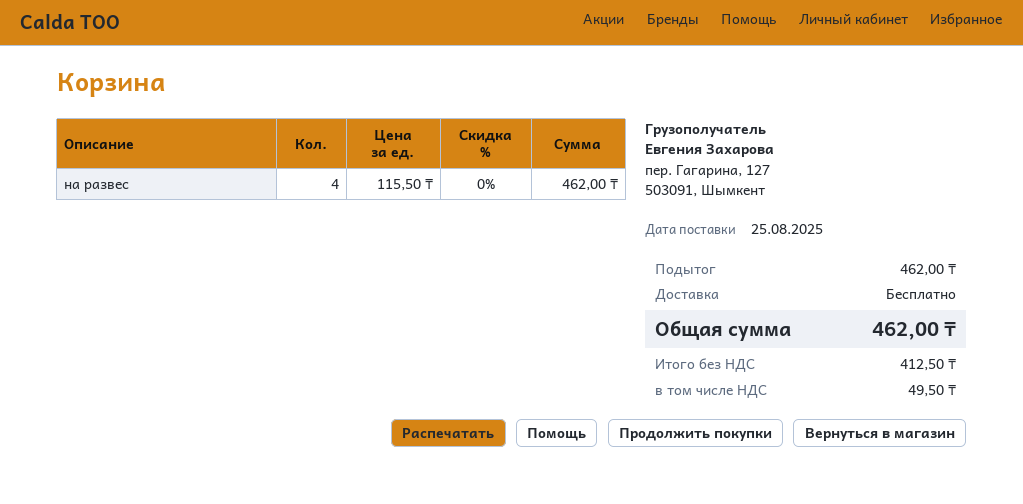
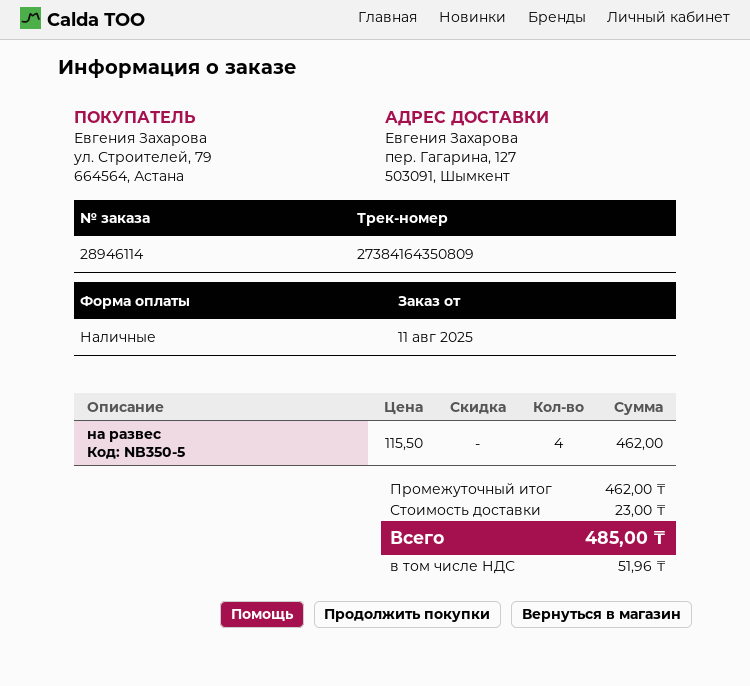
shipping: 0.00 -> 23.00
tax: 49.50 -> 51.96
total: 462.00 -> 485.00

